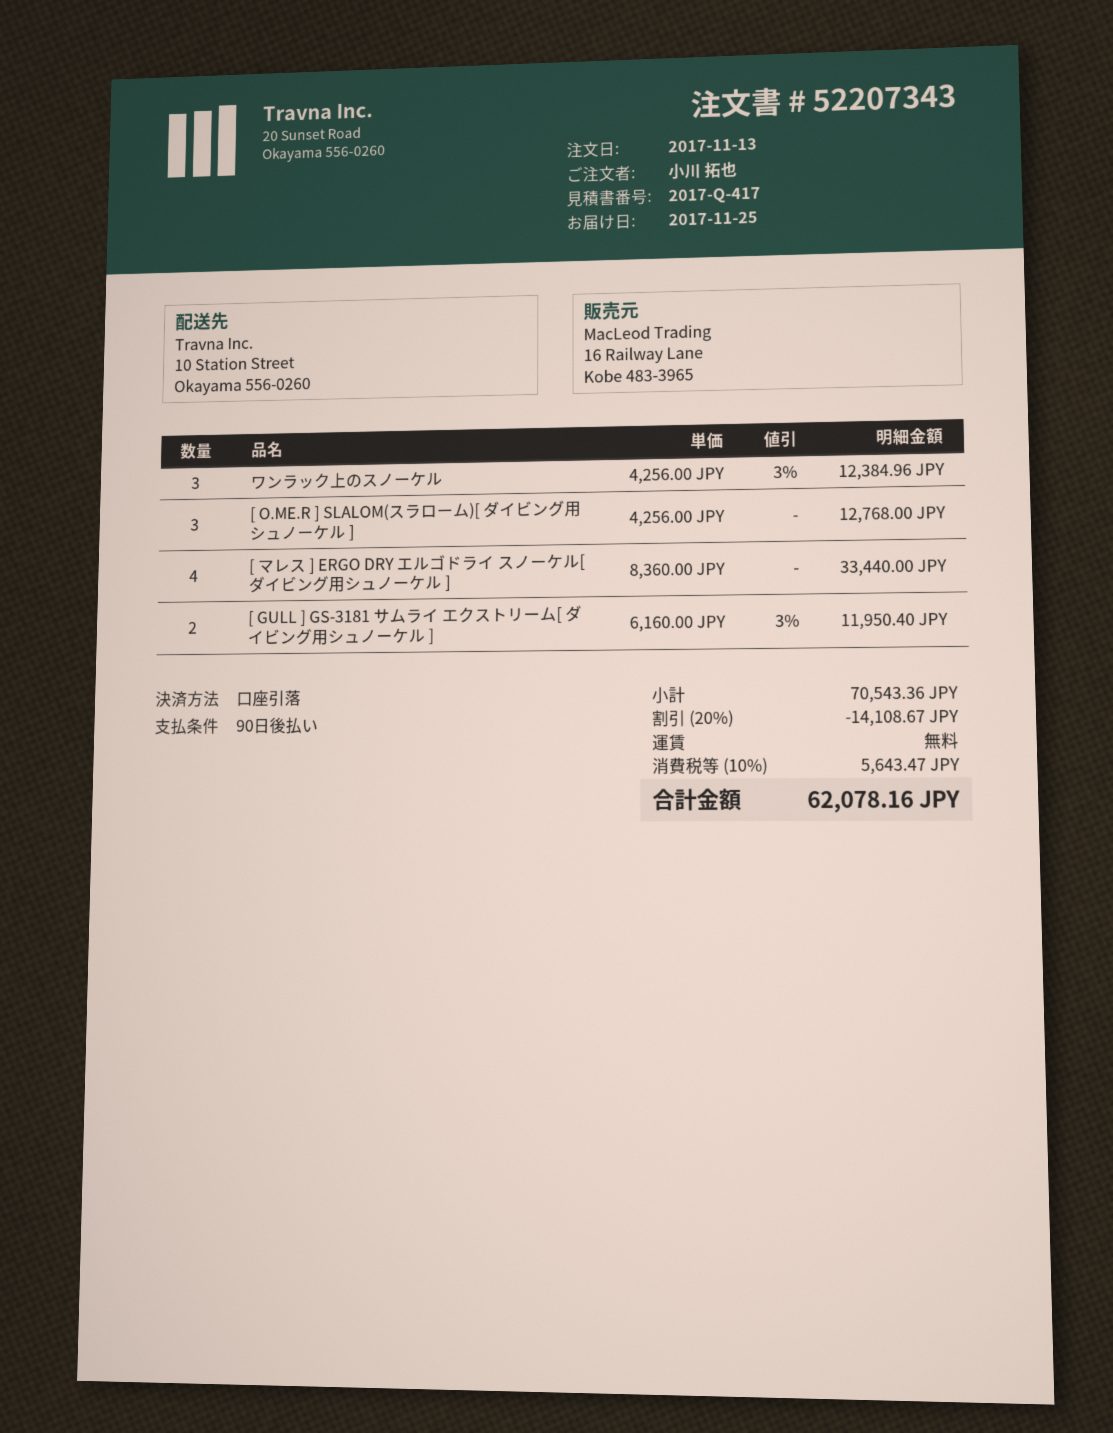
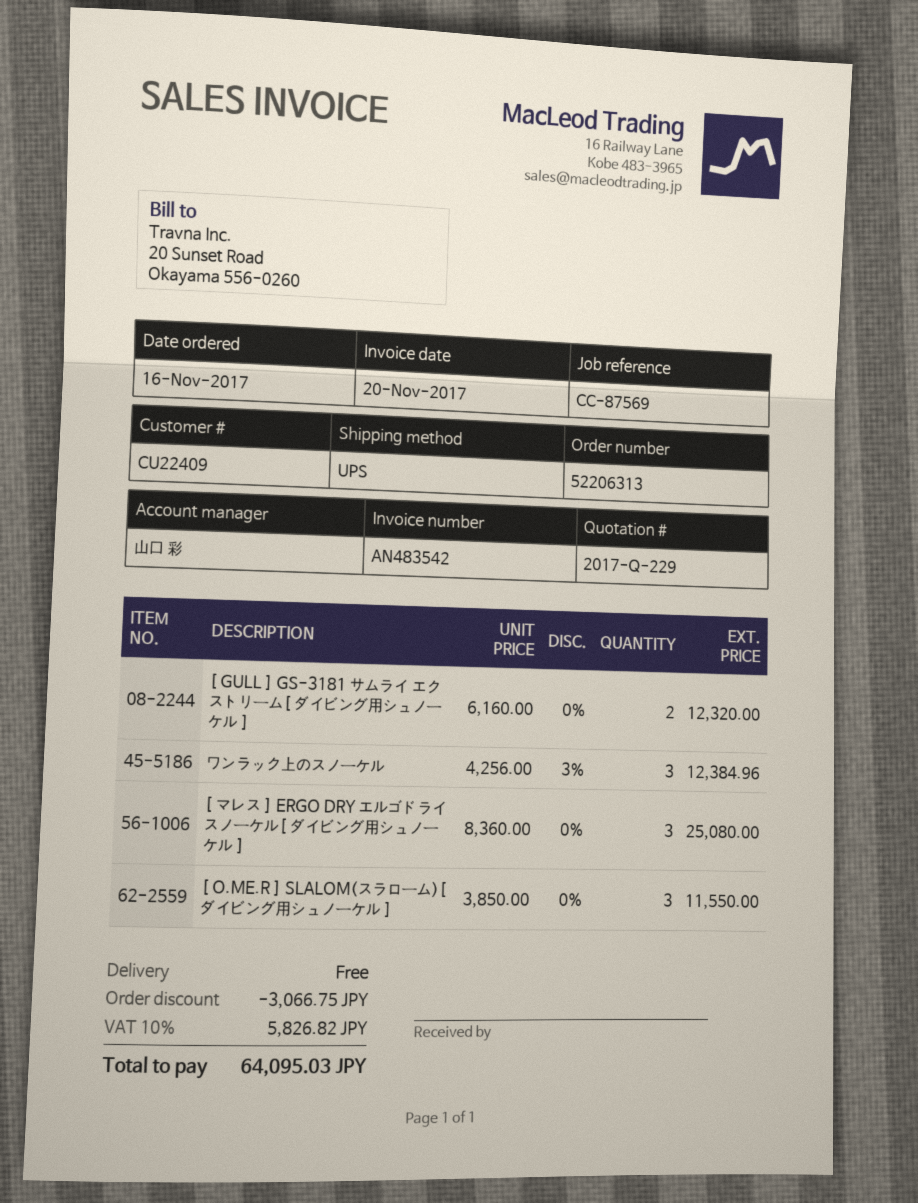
quote number: 2017-Q-417 -> 2017-Q-229
order number: 52207343 -> 52206313
order date: 2017-11-13 -> 2017-11-16
[ O.ME.R ] SLALOM(スラローム)[ ダイビング用シュノーケル ]: 3 x 4256.00 = 12768.00 -> 3 x 3850.00 = 11550.00
[ マレス ] ERGO DRY エルゴドライ スノーケル[ ダイビング用シュノーケル ]: 4 x 8360.00 = 33440.00 -> 3 x 8360.00 = 25080.00
[ GULL ] GS-3181 サムライ エクストリーム[ ダイビング用シュノーケル ]: 2 x 6160.00 - 3% = 11950.40 -> 2 x 6160.00 = 12320.00
discount: 14108.67 -> 3066.75
tax: 10% = 5643.47 -> 10% = 5826.82
total: 62078.16 -> 64095.03

